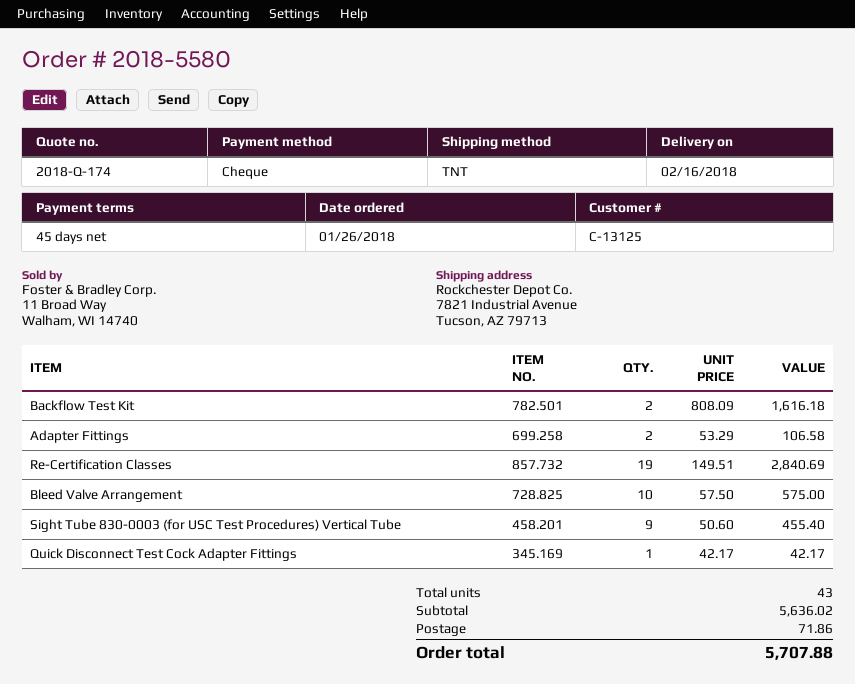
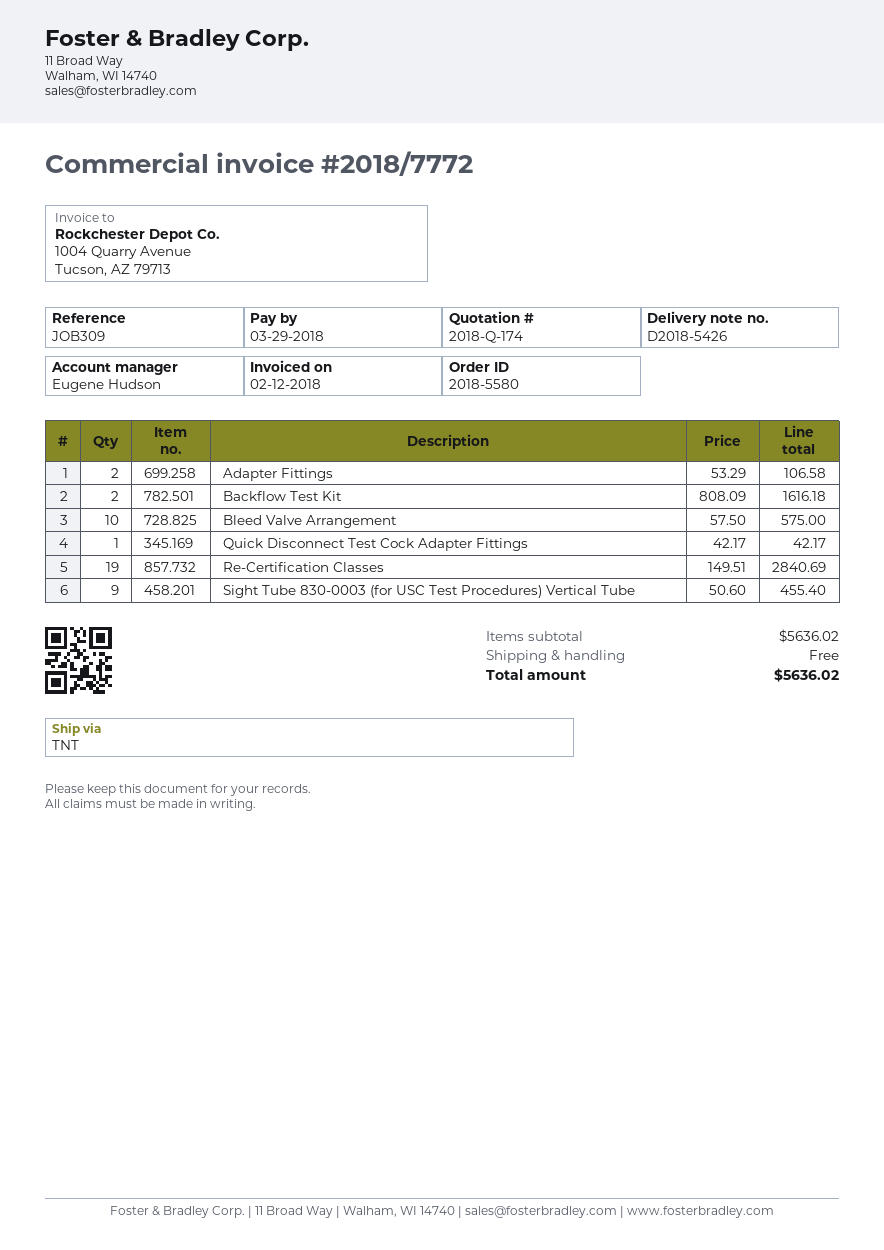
shipping: 71.86 -> 0.00
total: 5707.88 -> 5636.02

